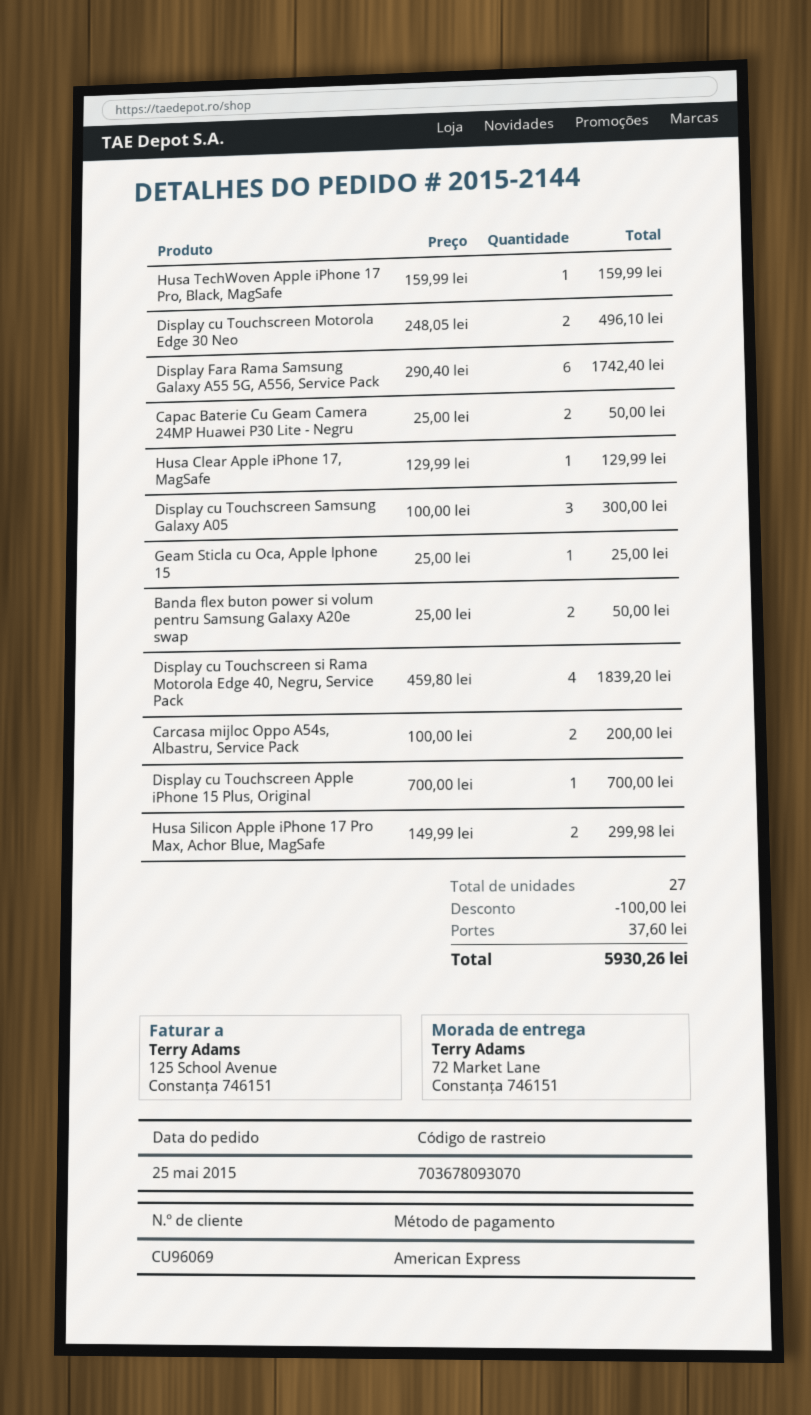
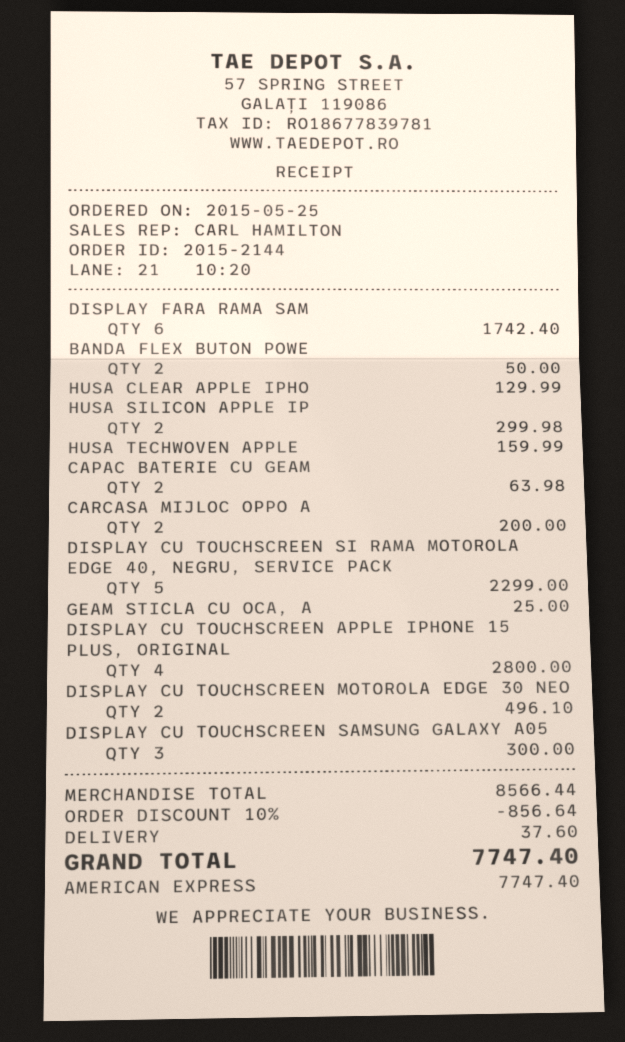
Capac Baterie Cu Geam Camera 24MP Huawei P30 Lite - Negru: 2 for 50.00 -> 2 for 63.98
Display cu Touchscreen si Rama Motorola Edge 40, Negru, Service Pack: 4 for 1839.20 -> 5 for 2299.00
Display cu Touchscreen Apple iPhone 15 Plus, Original: 1 for 700.00 -> 4 for 2800.00
discount: 100.00 -> 856.64
total: 5930.26 -> 7747.40

